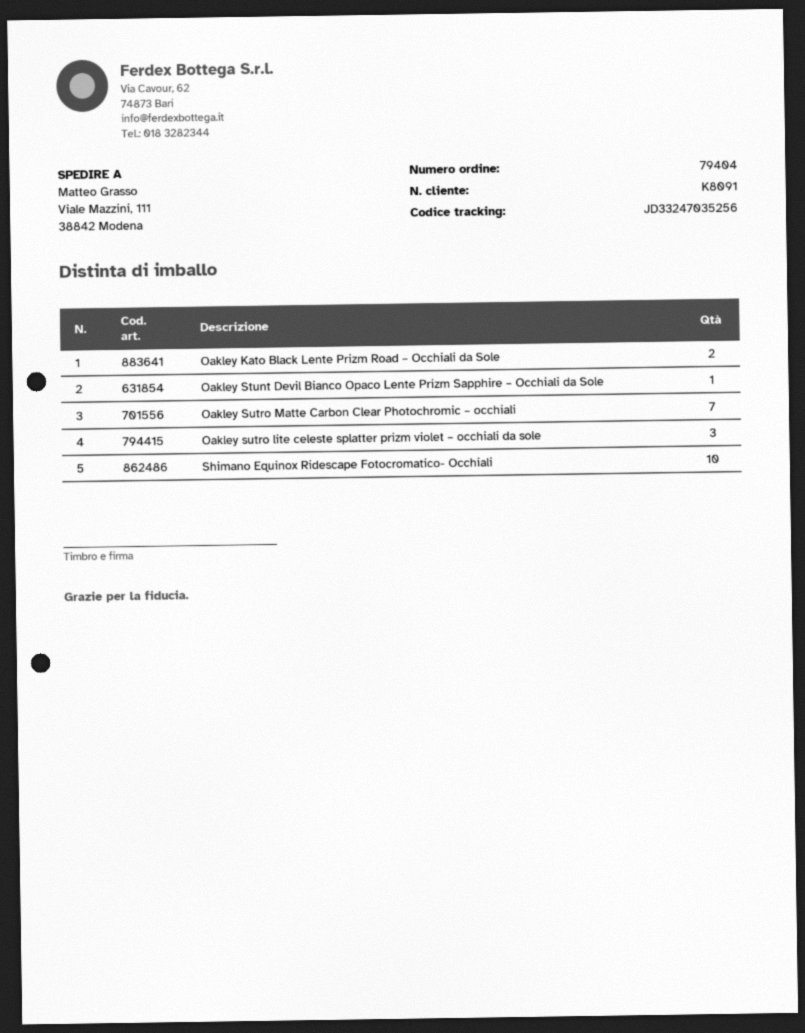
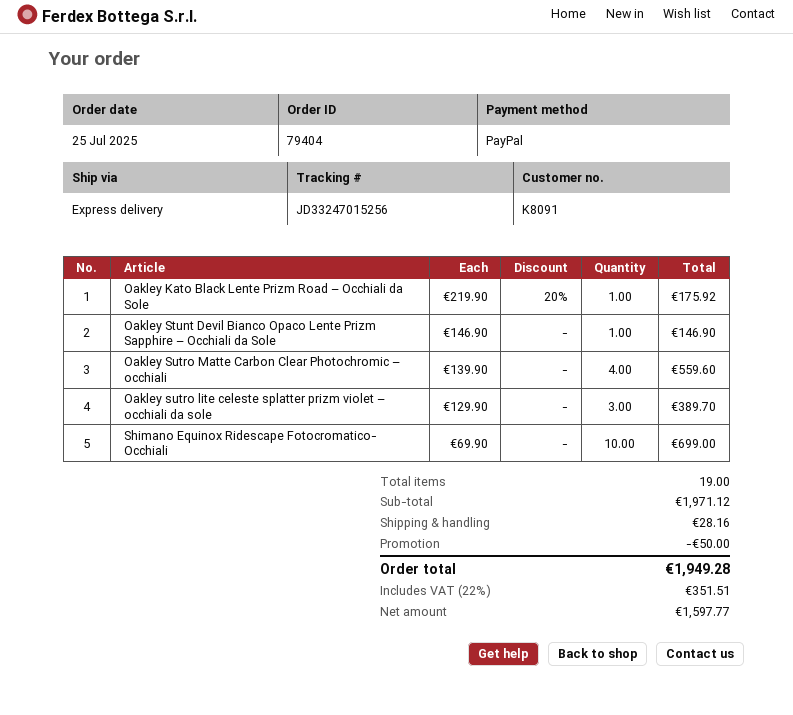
tracking number: JD33247035256 -> JD33247015256
Oakley Kato Black Lente Prizm Road – Occhiali da Sole: 2 -> 1
Oakley Sutro Matte Carbon Clear Photochromic – occhiali: 7 -> 4

